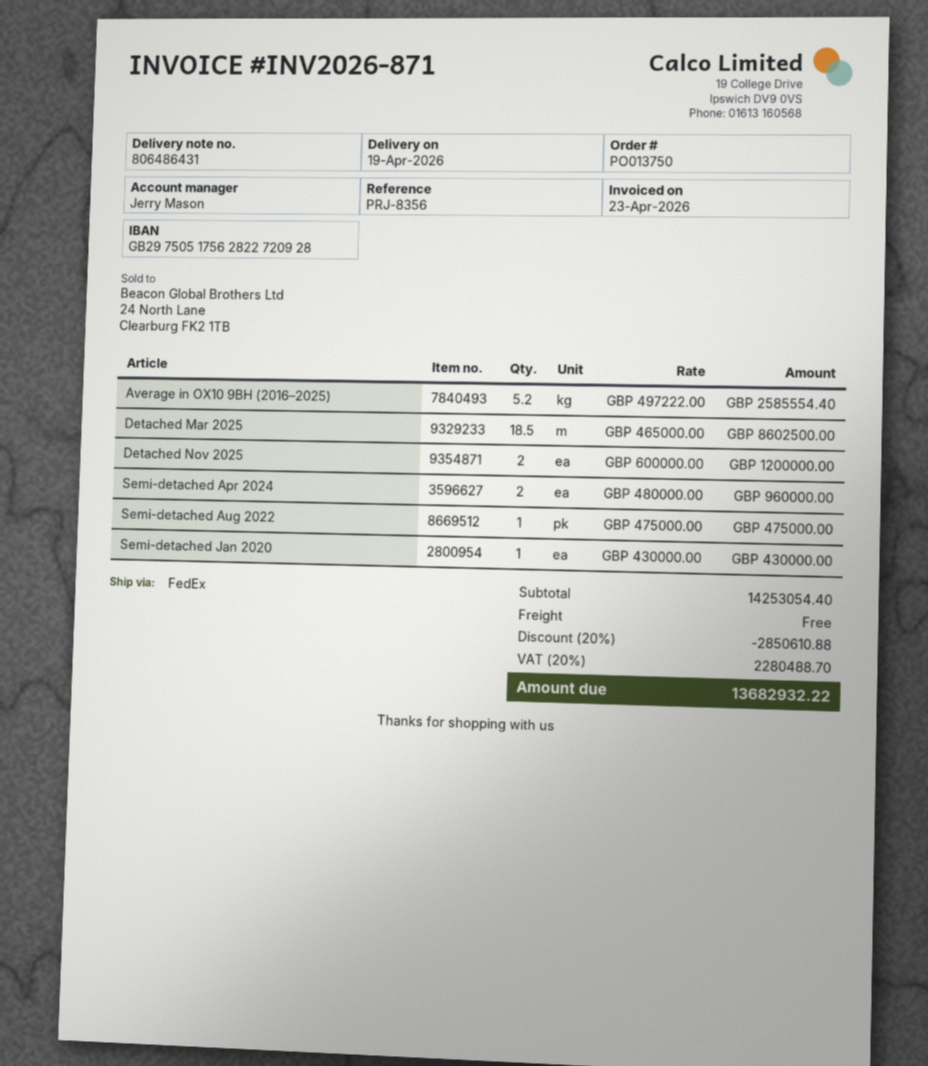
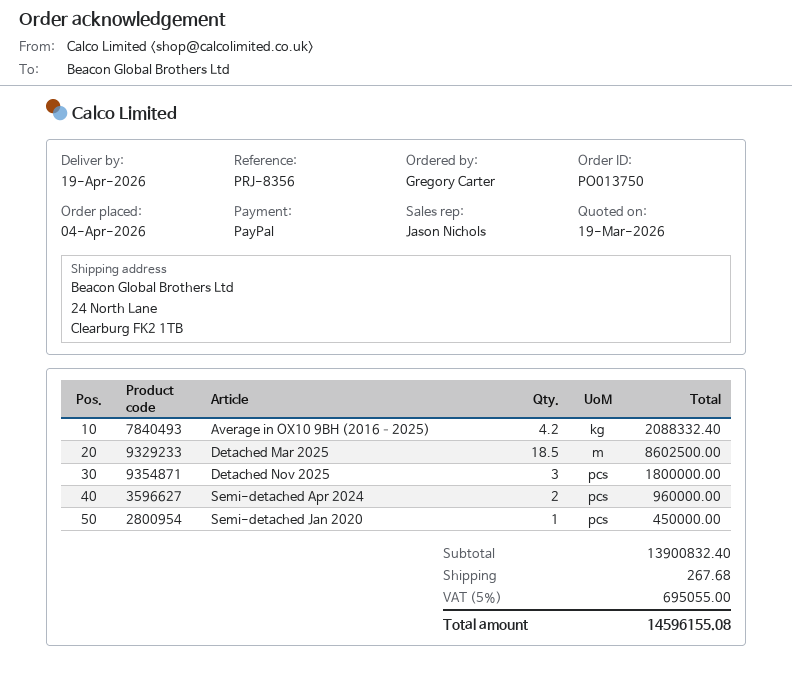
sales rep: Jerry Mason -> Jason Nichols
Average in OX10 9BH (2016–2025): 5.2 for 2585554.40 -> 4.2 for 2088332.40
Detached Nov 2025: 2 for 1200000.00 -> 3 for 1800000.00
Semi-detached Aug 2022: 1 for 475000.00 -> none
Semi-detached Jan 2020: 1 for 430000.00 -> 1 for 450000.00
subtotal: 14253054.40 -> 13900832.40
discount: 20% = 2850610.88 -> none
shipping: 0.00 -> 267.68
tax: 20% = 2280488.70 -> 5% = 695055.00
total: 13682932.22 -> 14596155.08

